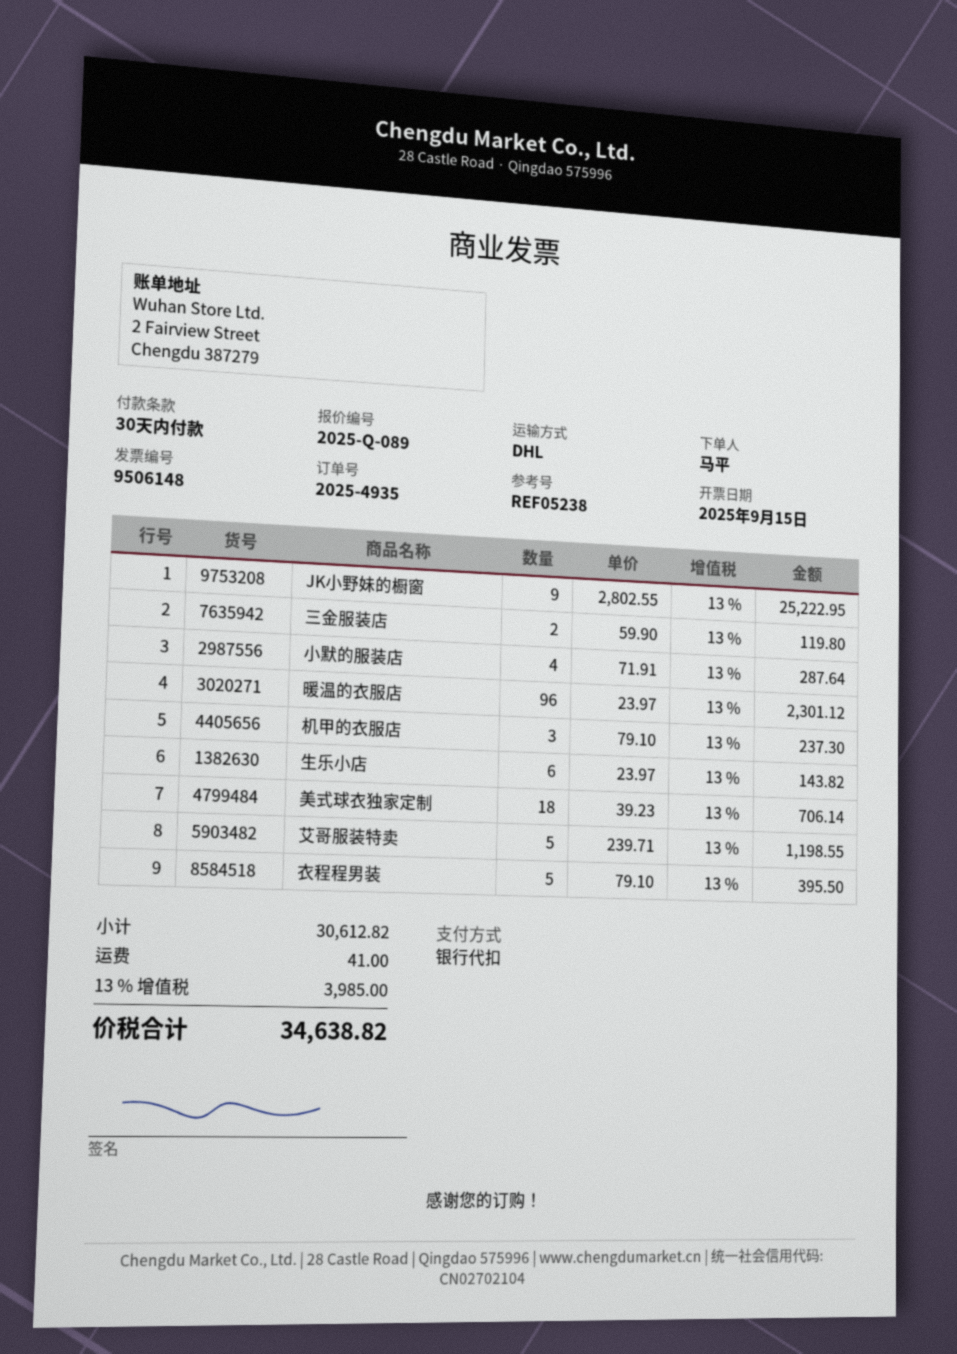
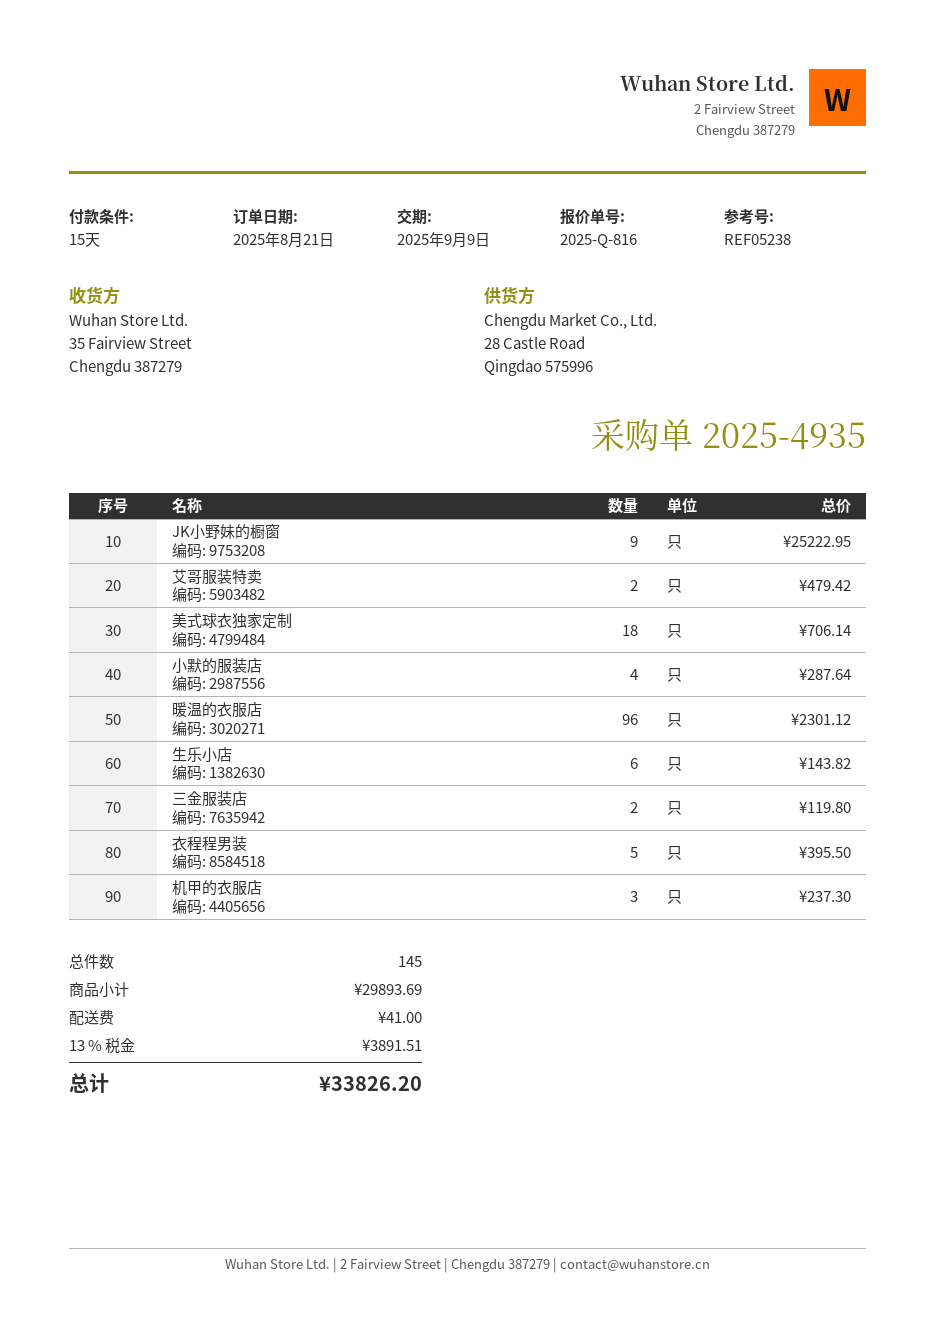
quote number: 2025-Q-089 -> 2025-Q-816
payment terms: 30 days -> 15 days
艾哥服装特卖: 5 for 1198.55 -> 2 for 479.42
subtotal: 30612.82 -> 29893.69
tax: 13% = 3985.00 -> 13% = 3891.51
total: 34638.82 -> 33826.20

